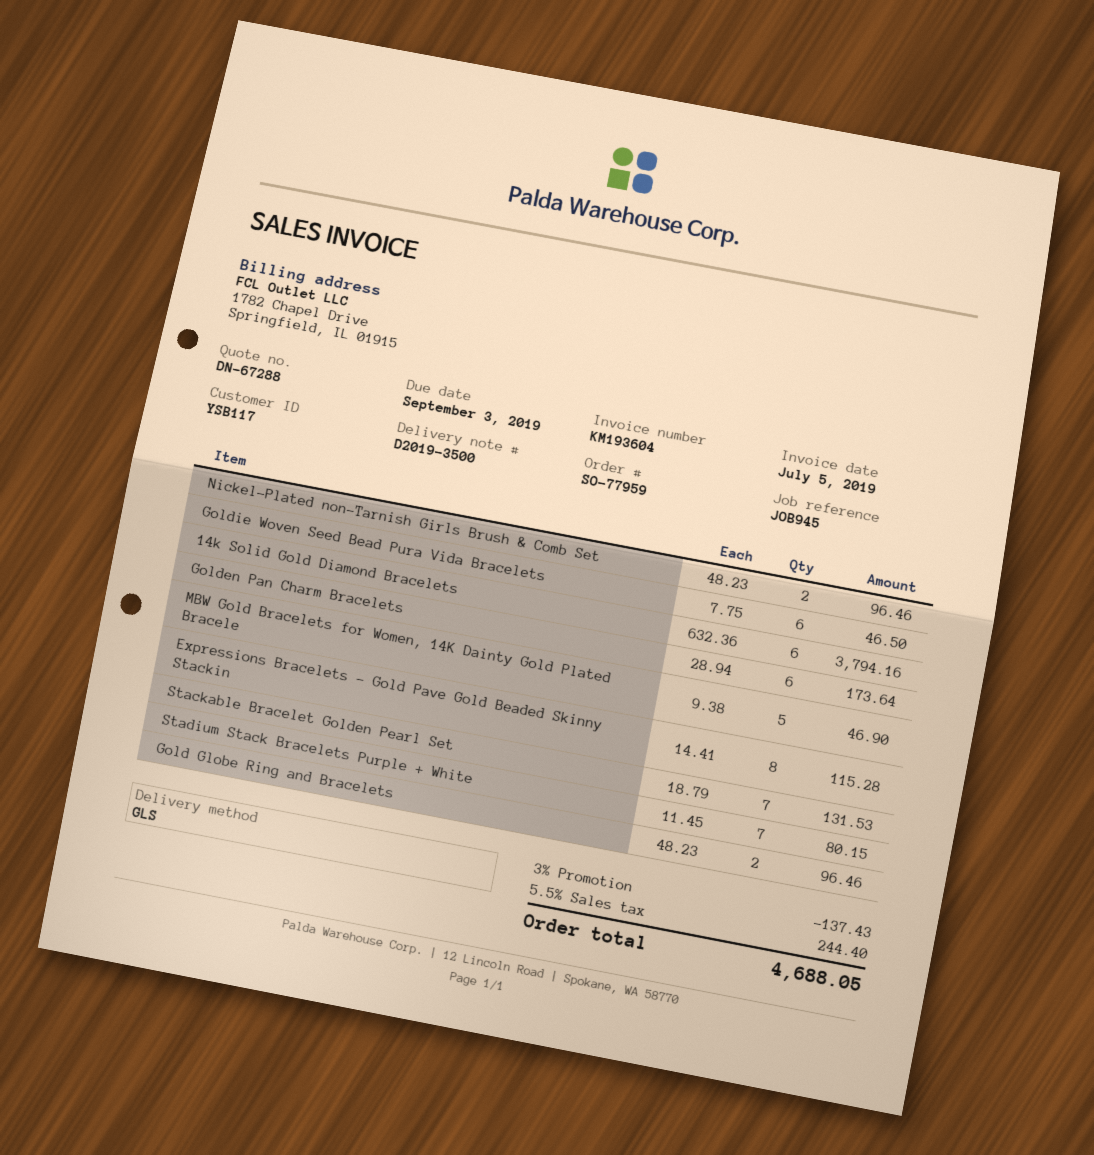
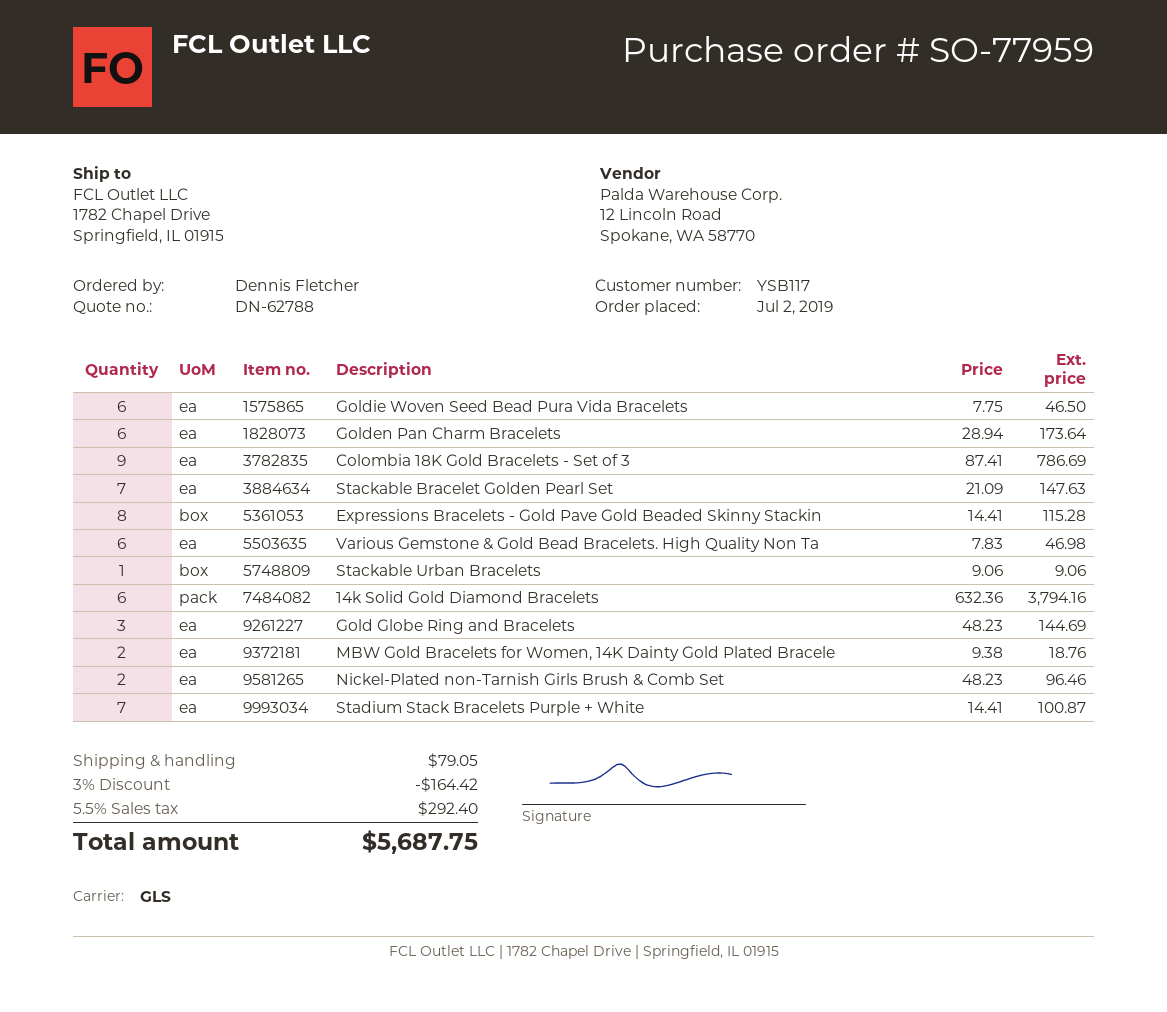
quote number: DN-67288 -> DN-62788
MBW Gold Bracelets for Women, 14K Dainty Gold Plated Bracele: 5 x 9.38 = 46.90 -> 2 x 9.38 = 18.76
Stackable Bracelet Golden Pearl Set: 7 x 18.79 = 131.53 -> 7 x 21.09 = 147.63
Stadium Stack Bracelets Purple + White: 7 x 11.45 = 80.15 -> 7 x 14.41 = 100.87
Gold Globe Ring and Bracelets: 2 x 48.23 = 96.46 -> 3 x 48.23 = 144.69
Colombia 18K Gold Bracelets - Set of 3: none -> 9 x 87.41 = 786.69
Various Gemstone & Gold Bead Bracelets. High Quality Non Ta: none -> 6 x 7.83 = 46.98
Stackable Urban Bracelets: none -> 1 x 9.06 = 9.06
discount: 3% = 137.43 -> 3% = 164.42
shipping: none -> 79.05
tax: 5.5% = 244.40 -> 5.5% = 292.40
total: 4688.05 -> 5687.75

